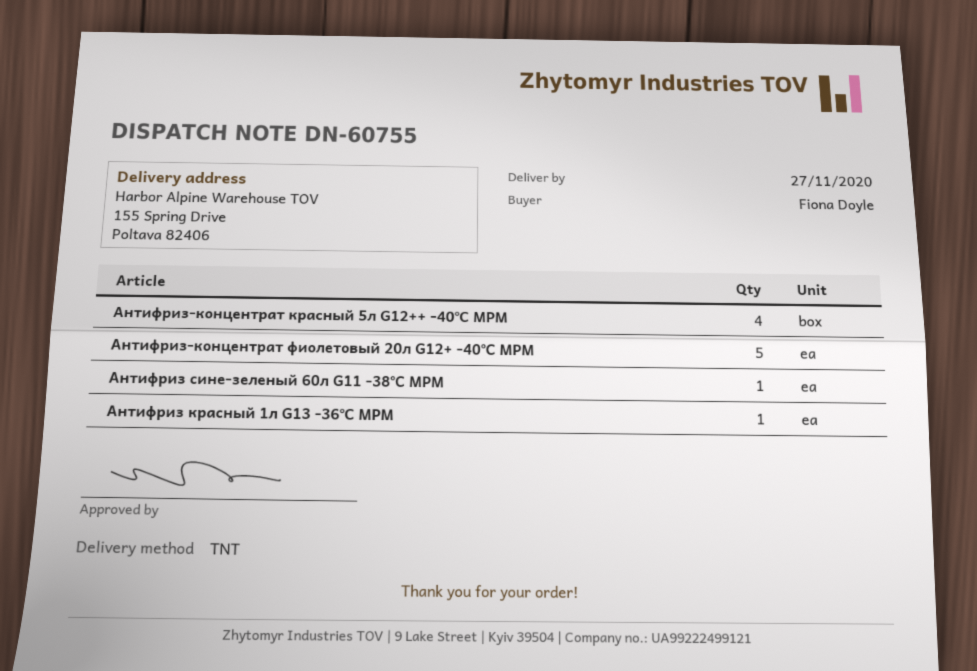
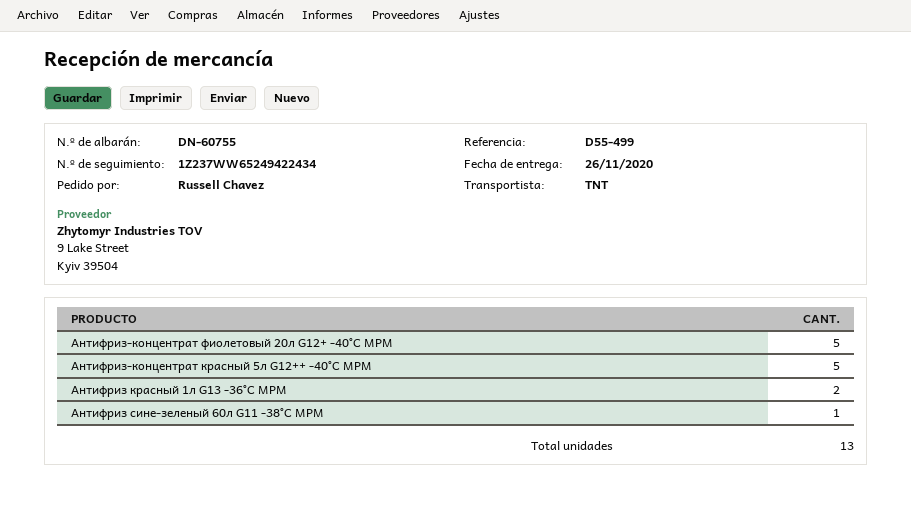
delivery date: 2020-11-27 -> 2020-11-26
ordered by: Fiona Doyle -> Russell Chavez
Антифриз-концентрат красный 5л G12++ -40°C MPM: 4 -> 5
Антифриз красный 1л G13 -36°С MPM: 1 -> 2

